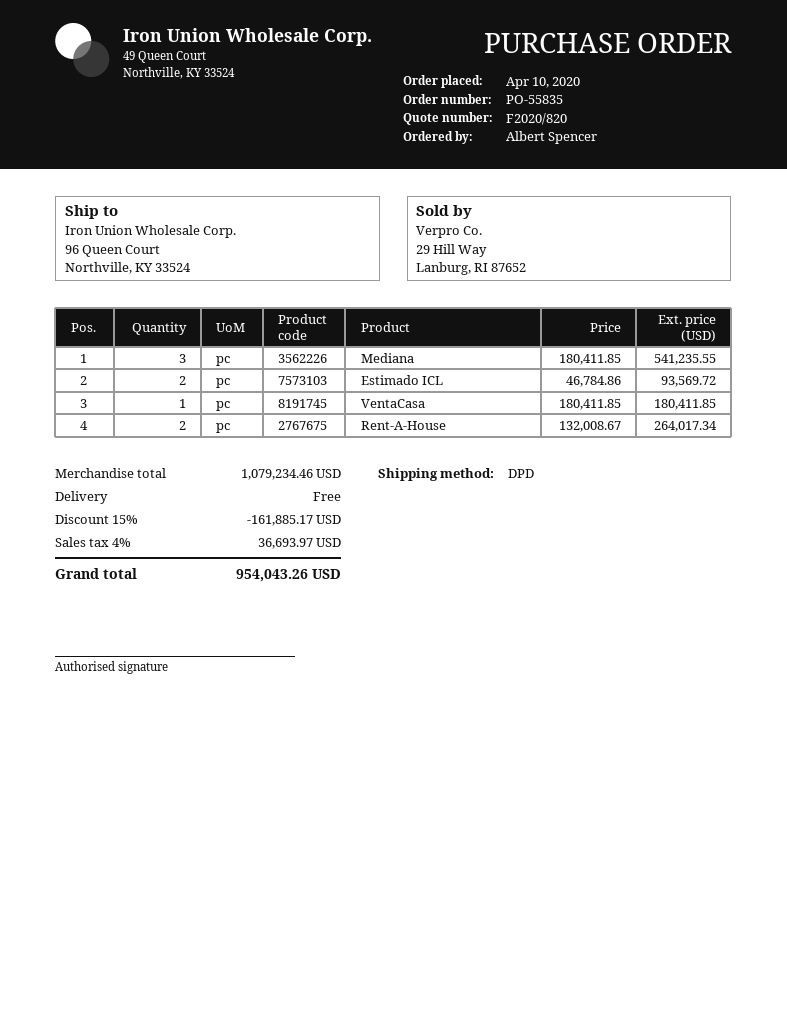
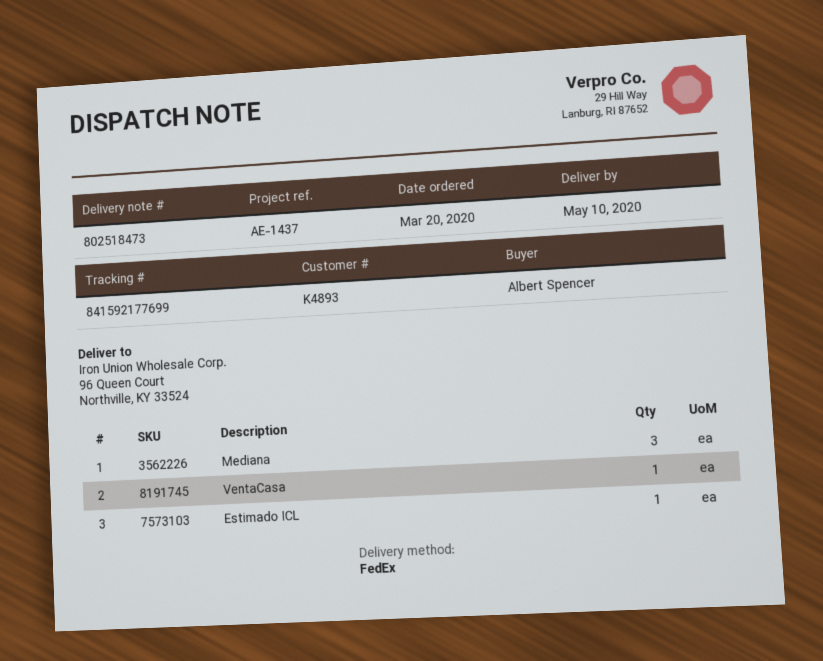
order date: 2020-04-10 -> 2020-03-20
shipping method: DPD -> FedEx
Estimado ICL: 2 -> 1
Rent-A-House: 2 -> none

